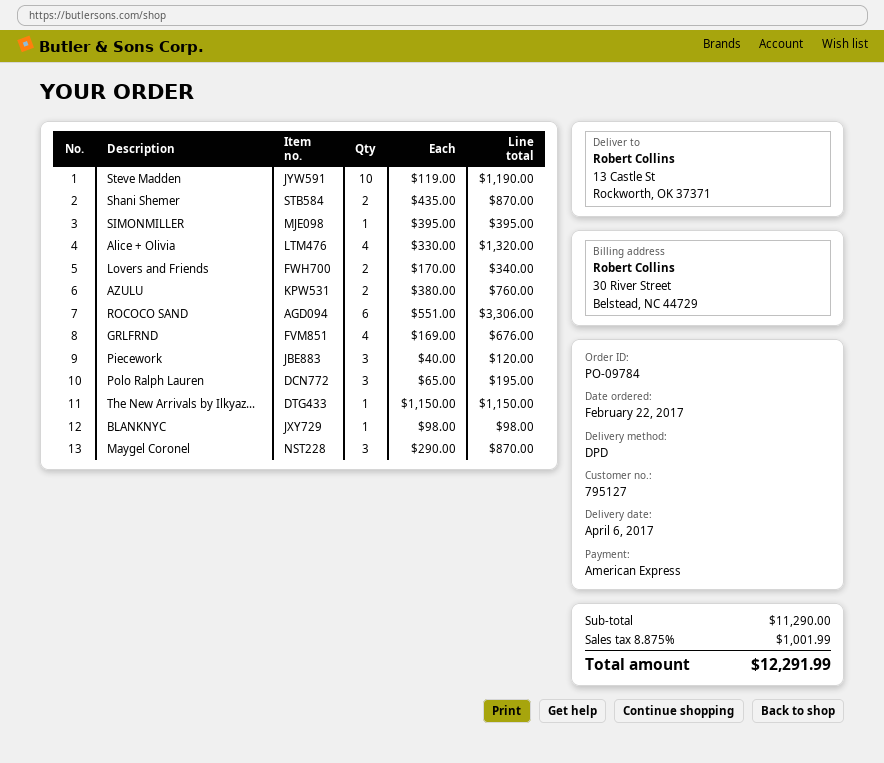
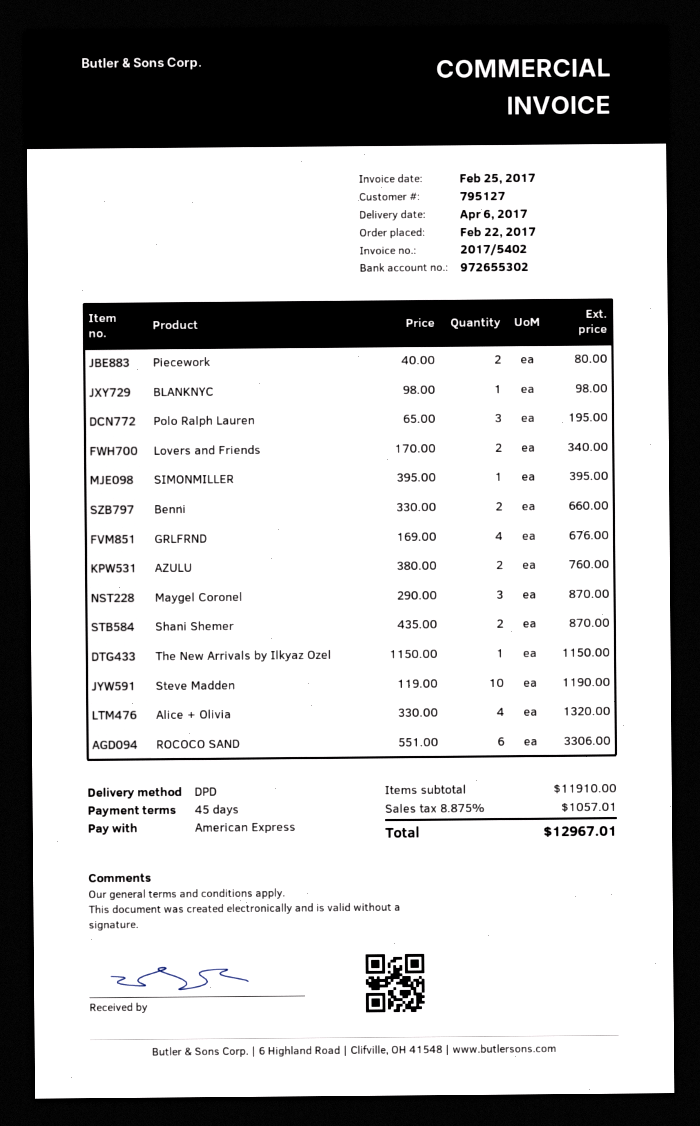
Piecework: 3 x 40.00 = 120.00 -> 2 x 40.00 = 80.00
Benni: none -> 2 x 330.00 = 660.00
subtotal: 11290.00 -> 11910.00
tax: 8.875% = 1001.99 -> 8.875% = 1057.01
total: 12291.99 -> 12967.01

